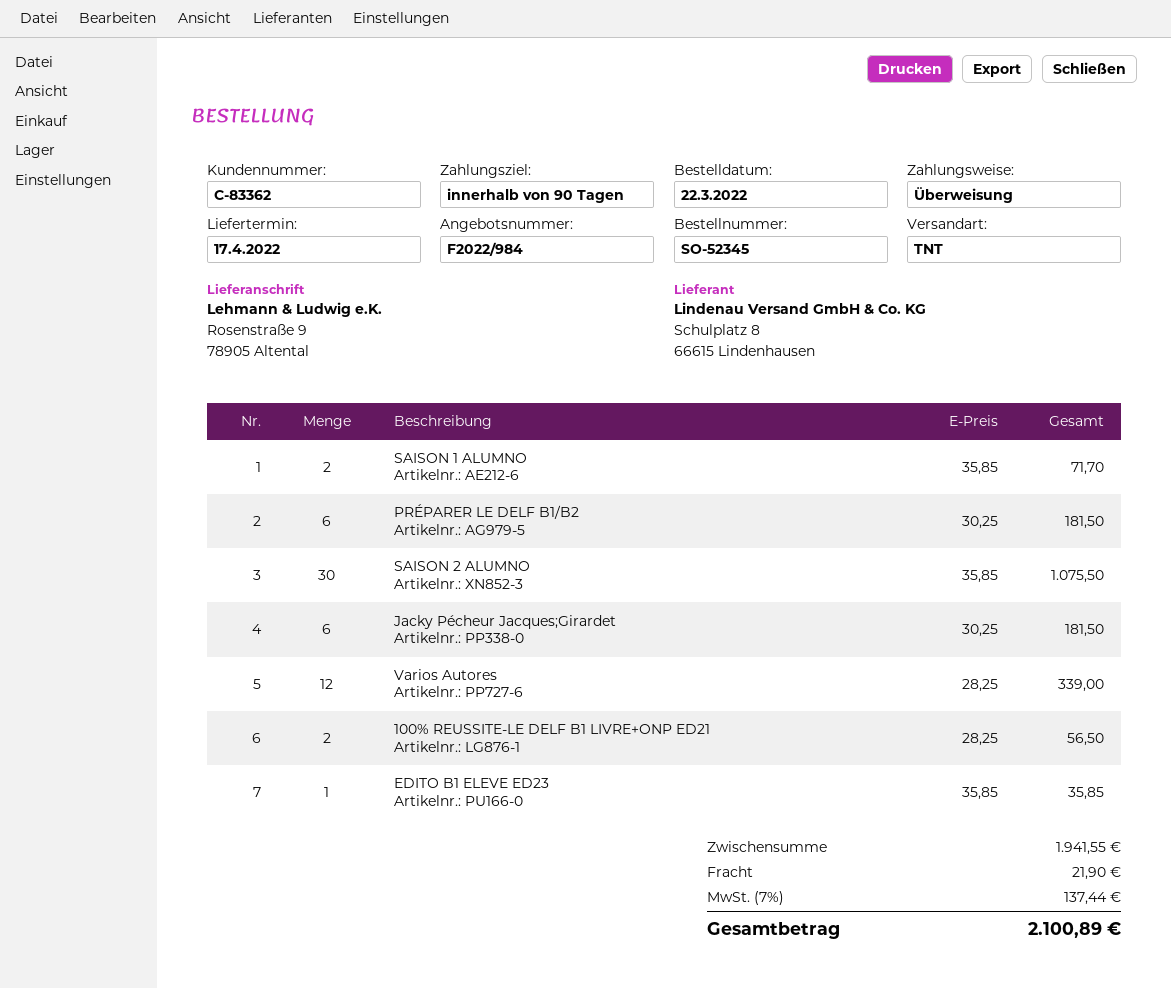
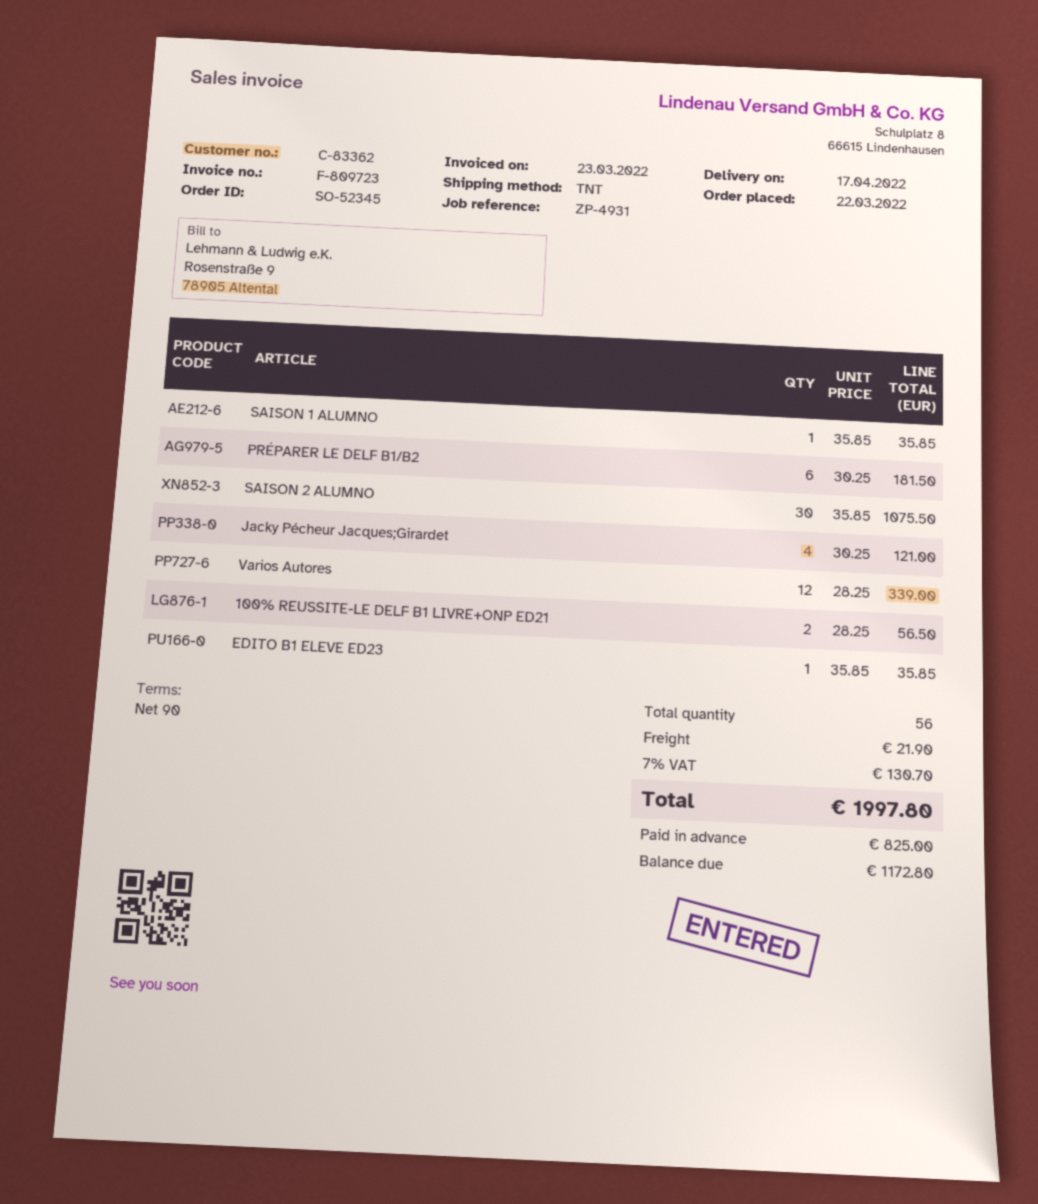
SAISON 1 ALUMNO: 2 x 35.85 = 71.70 -> 1 x 35.85 = 35.85
Jacky Pécheur Jacques;Girardet: 6 x 30.25 = 181.50 -> 4 x 30.25 = 121.00
tax: 7% = 137.44 -> 7% = 130.70
total: 2100.89 -> 1997.80

